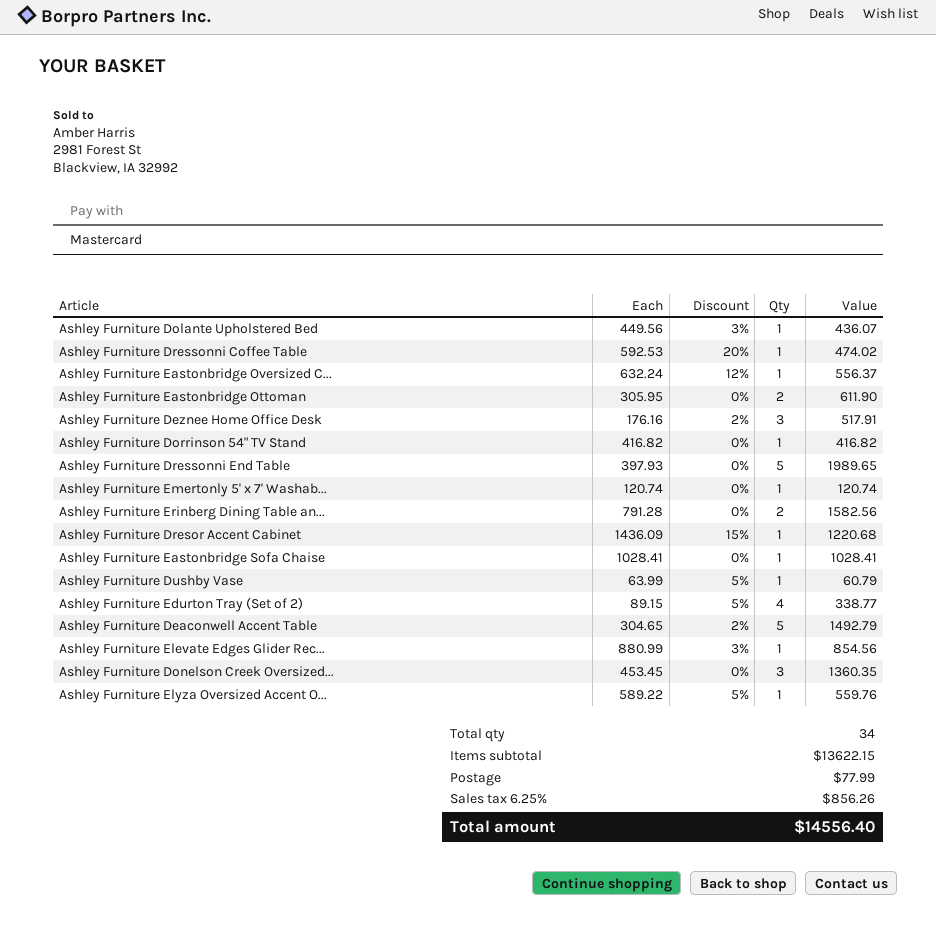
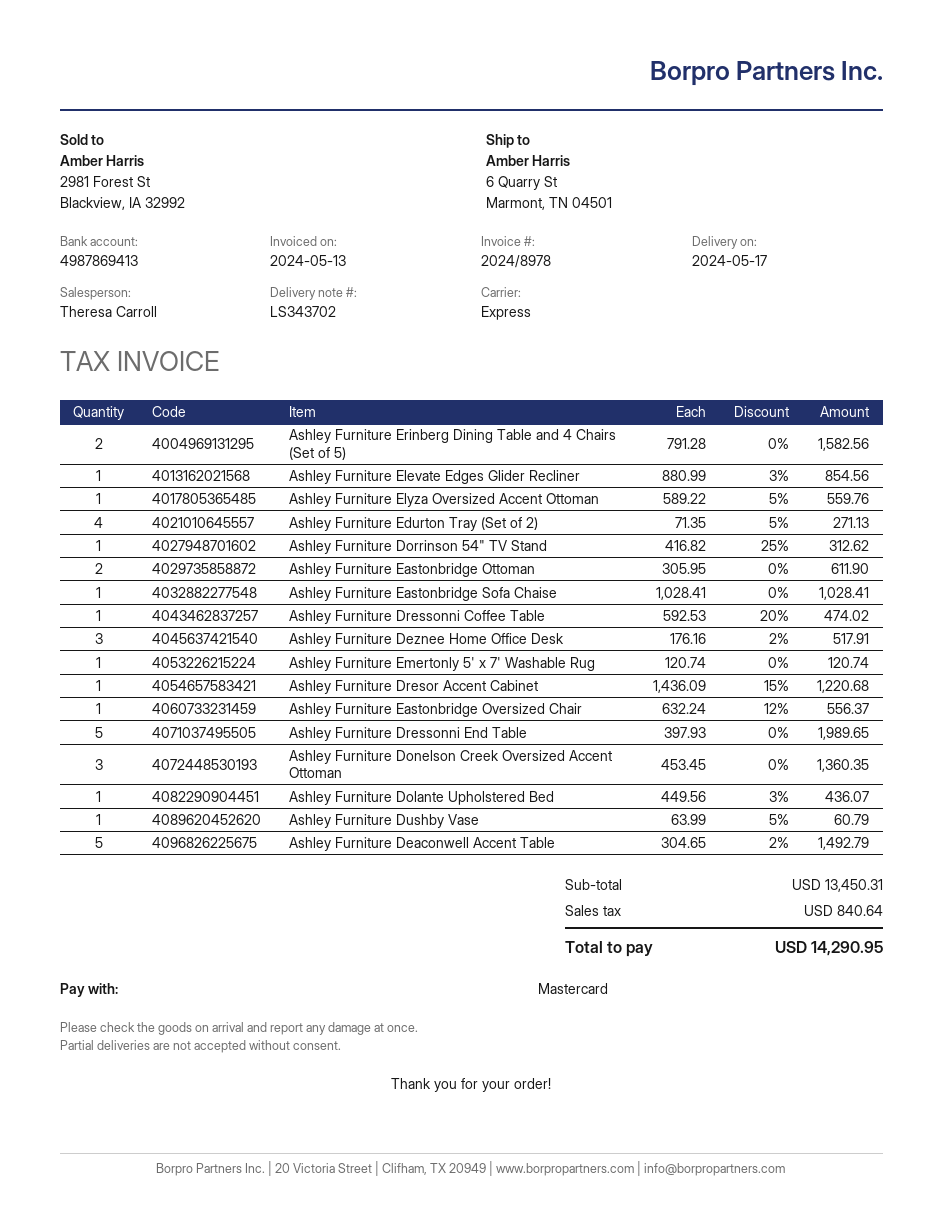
Ashley Furniture Dorrinson 54" TV Stand: 1 x 416.82 = 416.82 -> 1 x 416.82 - 25% = 312.62
Ashley Furniture Edurton Tray (Set of 2): 4 x 89.15 - 5% = 338.77 -> 4 x 71.35 - 5% = 271.13
subtotal: 13622.15 -> 13450.31
shipping: 77.99 -> none
tax: 856.26 -> 840.64
total: 14556.40 -> 14290.95

